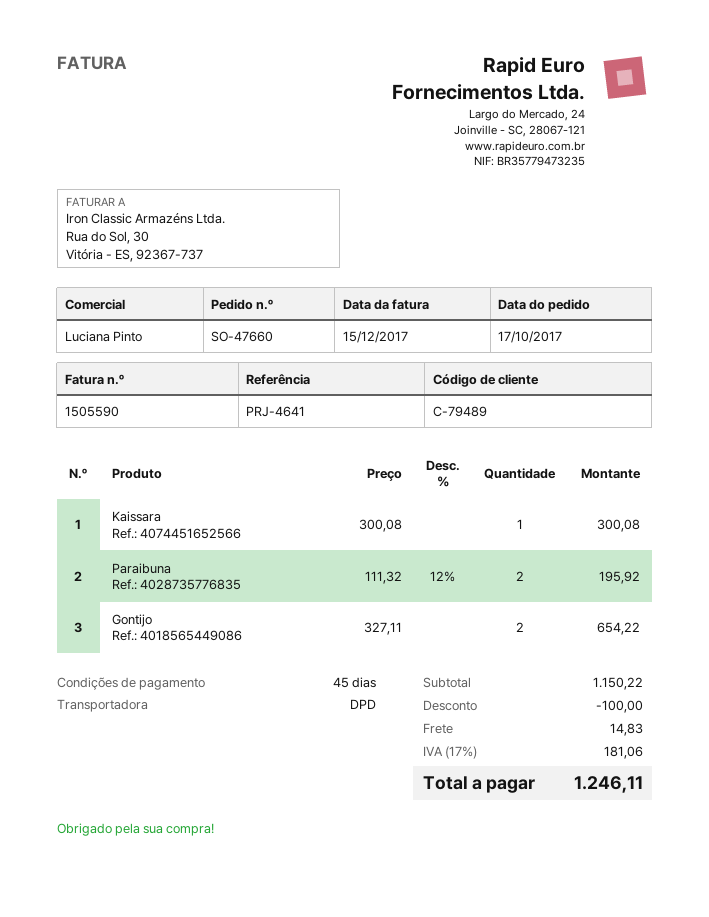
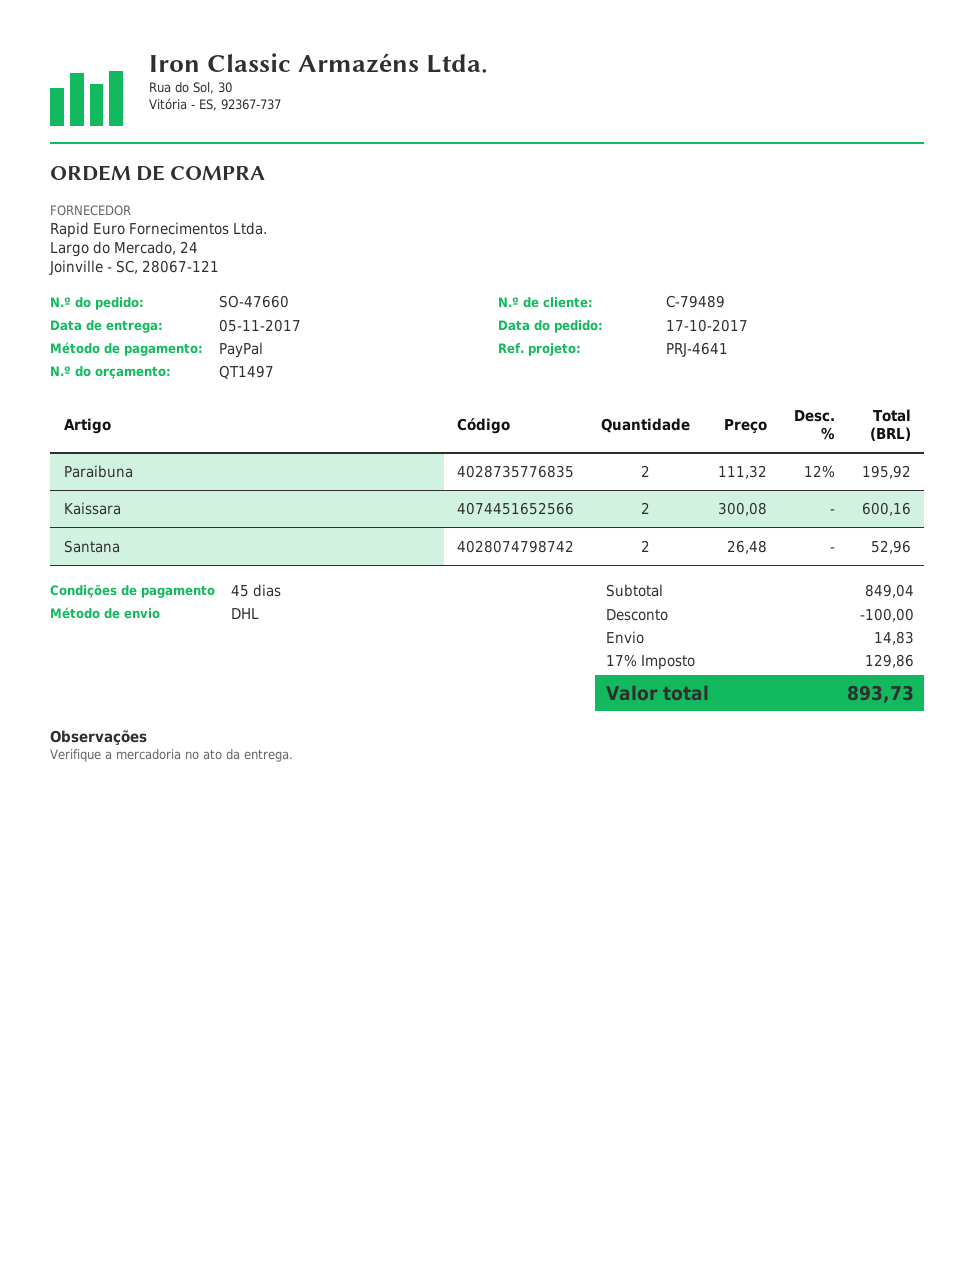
shipping method: DPD -> DHL
Kaissara: 1 x 300.08 = 300.08 -> 2 x 300.08 = 600.16
Gontijo: 2 x 327.11 = 654.22 -> none
Santana: none -> 2 x 26.48 = 52.96
subtotal: 1150.22 -> 849.04
tax: 17% = 181.06 -> 17% = 129.86
total: 1246.11 -> 893.73

